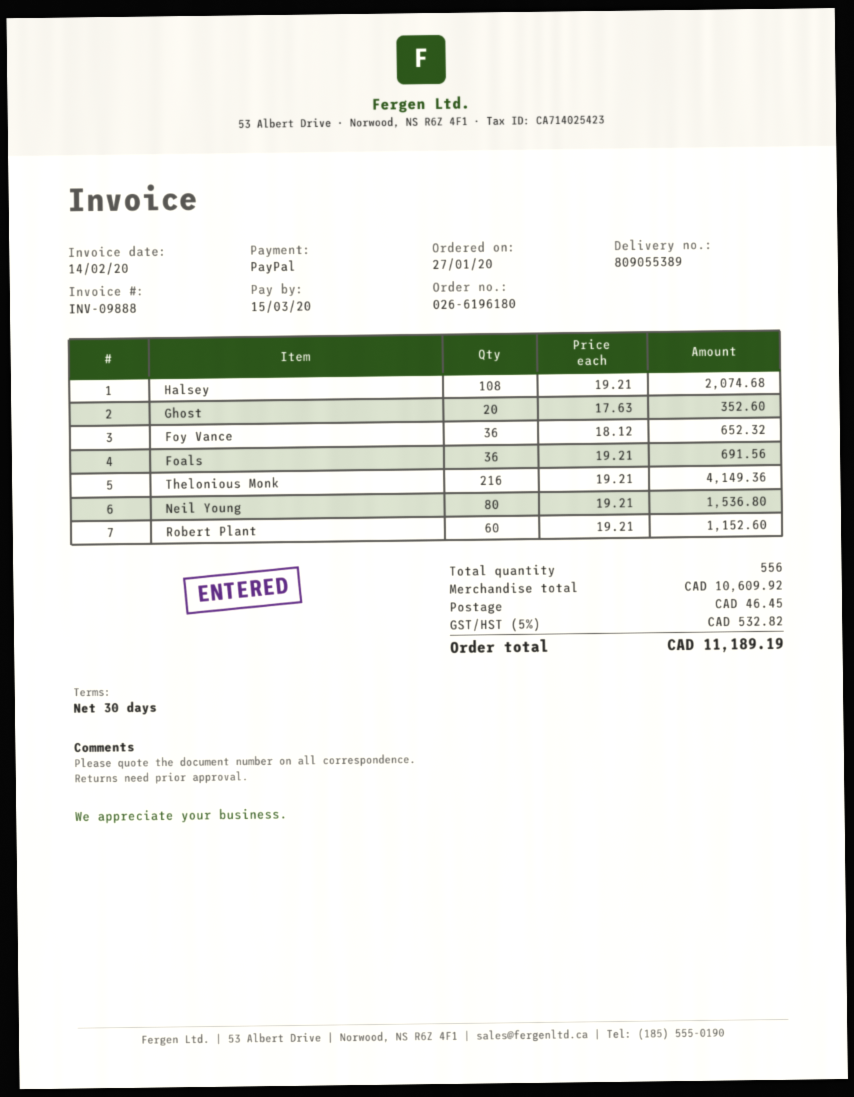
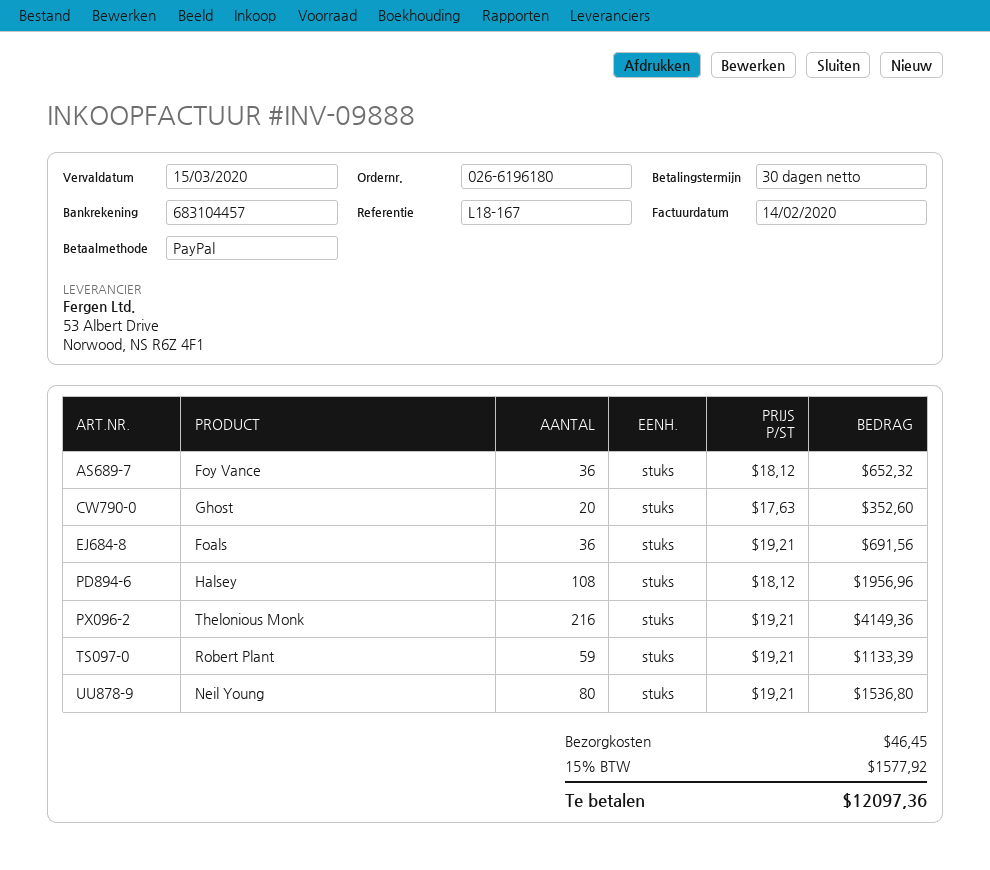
Halsey: 108 x 19.21 = 2074.68 -> 108 x 18.12 = 1956.96
Robert Plant: 60 x 19.21 = 1152.60 -> 59 x 19.21 = 1133.39
tax: 5% = 532.82 -> 15% = 1577.92
total: 11189.19 -> 12097.36

